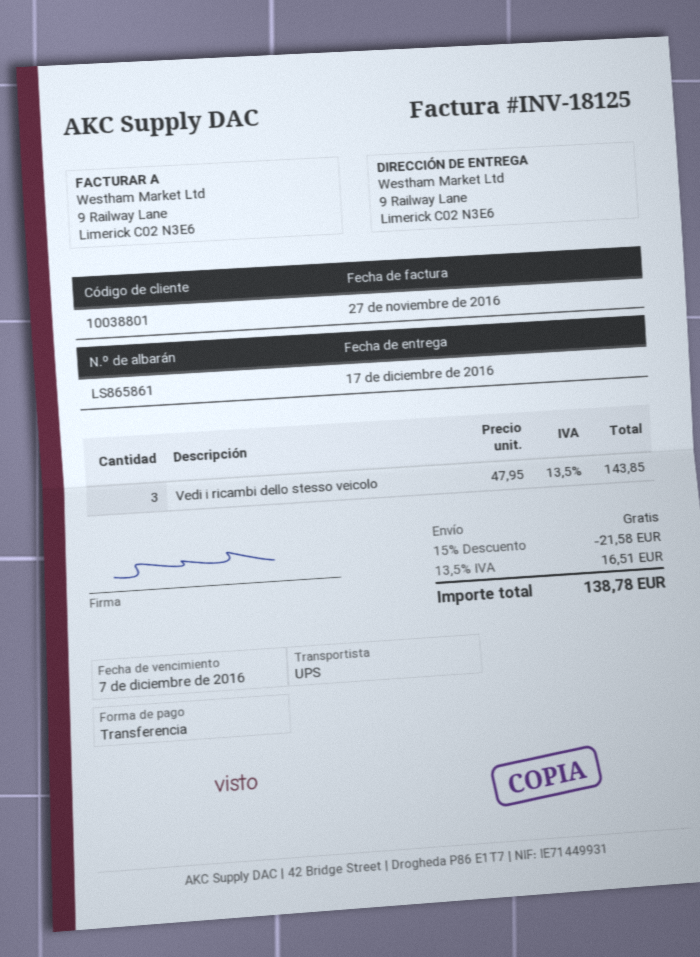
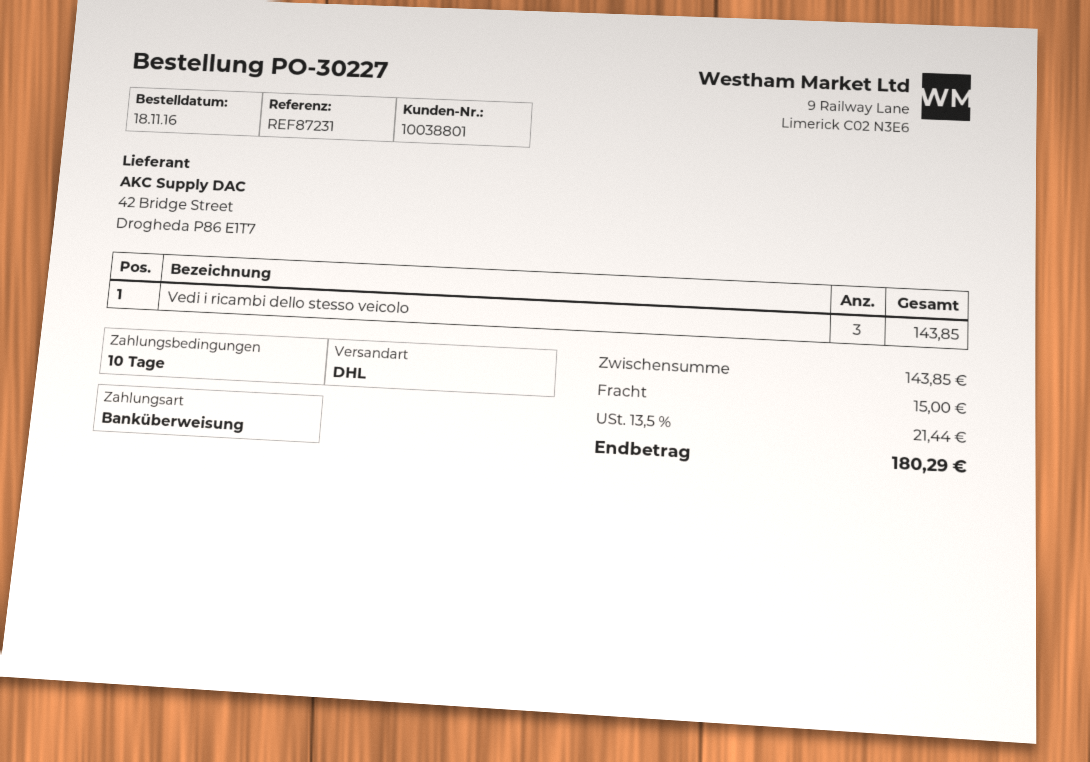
shipping method: UPS -> DHL
discount: 15% = 21.58 -> none
shipping: 0.00 -> 15.00
tax: 13.5% = 16.51 -> 13.5% = 21.44
total: 138.78 -> 180.29

